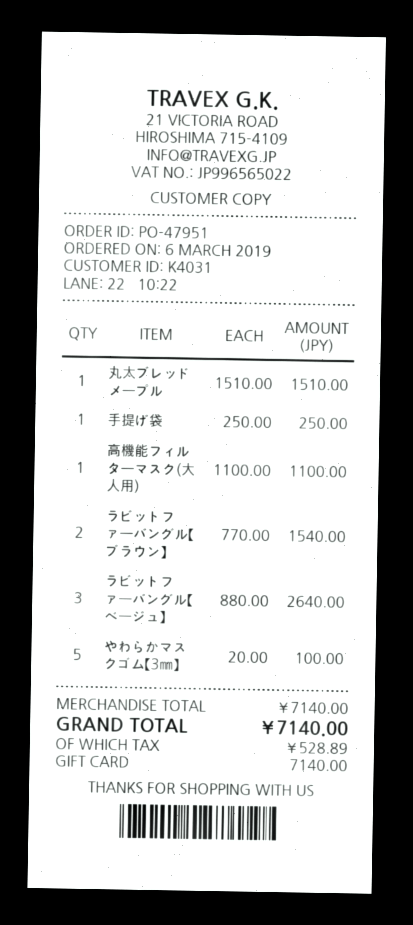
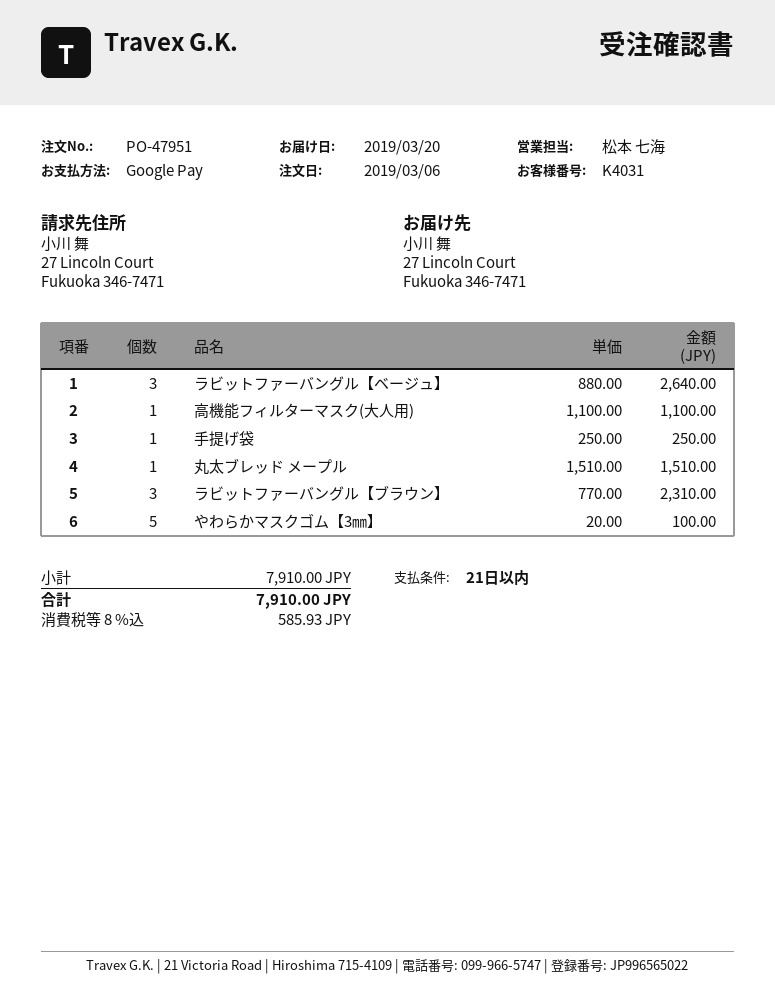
payment method: gift card -> Google Pay
ラビットファーバングル【ブラウン】: 2 x 770.00 = 1540.00 -> 3 x 770.00 = 2310.00
subtotal: 7140.00 -> 7910.00
tax: 528.89 -> 585.93
total: 7140.00 -> 7910.00

